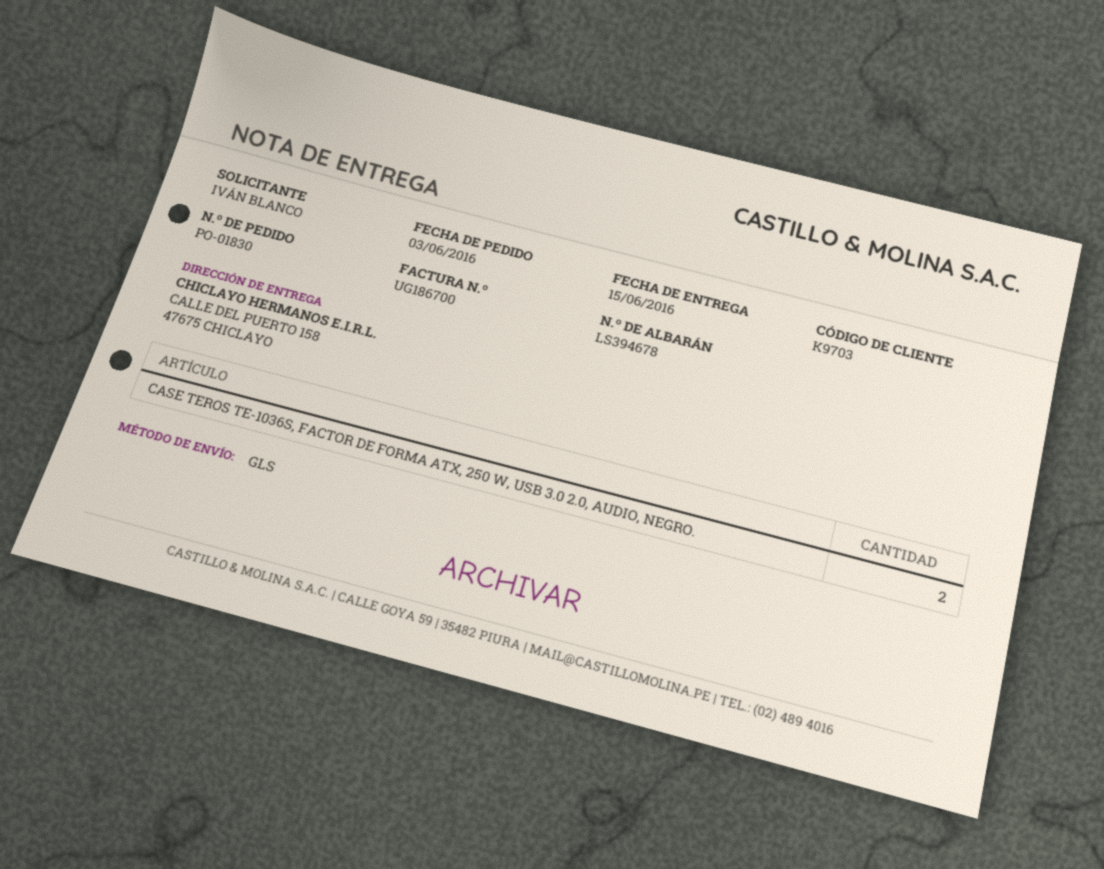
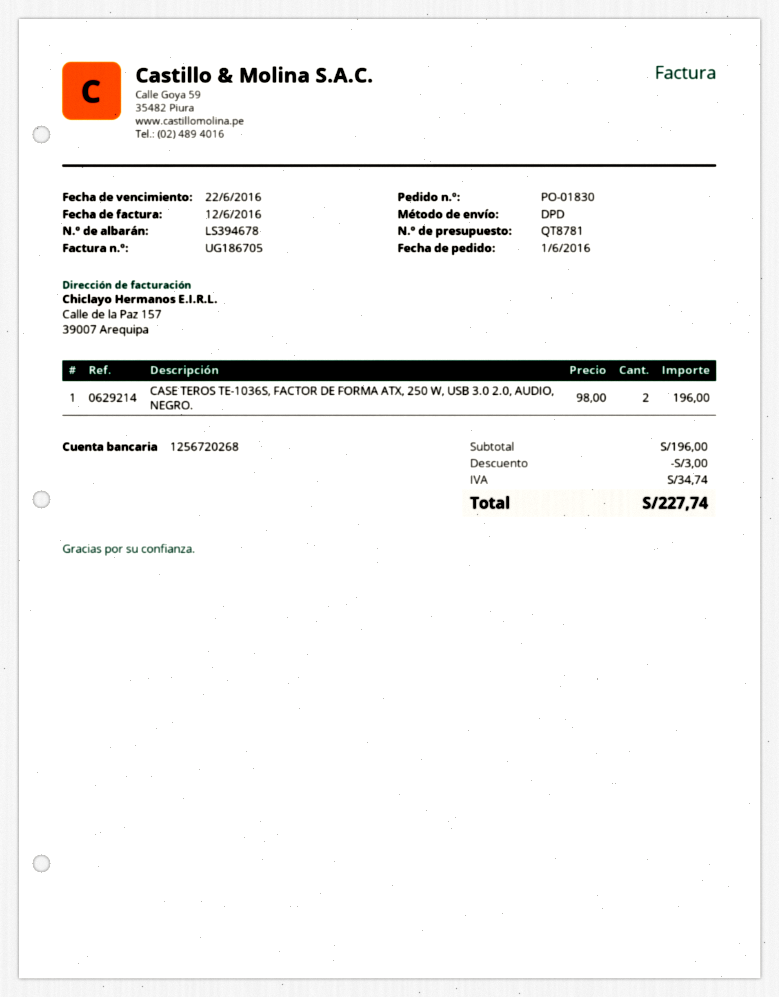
order date: 2016-06-03 -> 2016-06-01
invoice number: UG186700 -> UG186705
shipping method: GLS -> DPD

